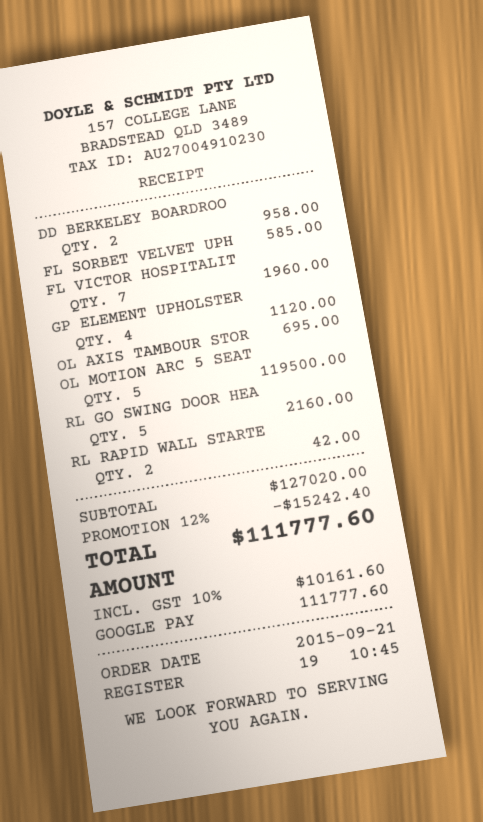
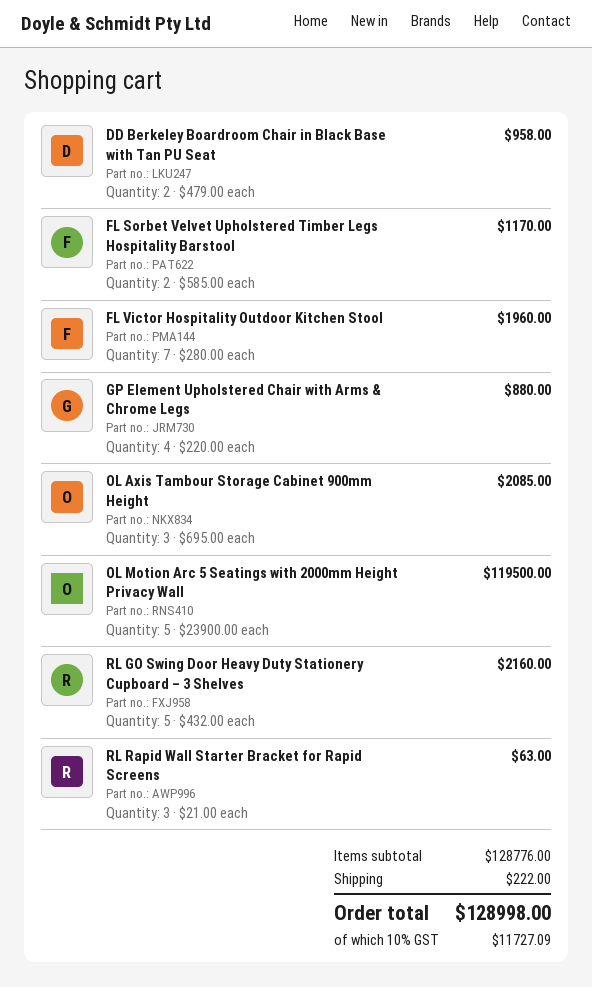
FL SORBET VELVET UPH: 1 for 585.00 -> 2 for 1170.00
GP ELEMENT UPHOLSTER: 4 for 1120.00 -> 4 for 880.00
OL AXIS TAMBOUR STOR: 1 for 695.00 -> 3 for 2085.00
RL RAPID WALL STARTE: 2 for 42.00 -> 3 for 63.00
subtotal: 127020.00 -> 128776.00
discount: 12% = 15242.40 -> none
shipping: none -> 222.00
tax: 10% = 10161.60 -> 10% = 11727.09
total: 111777.60 -> 128998.00

